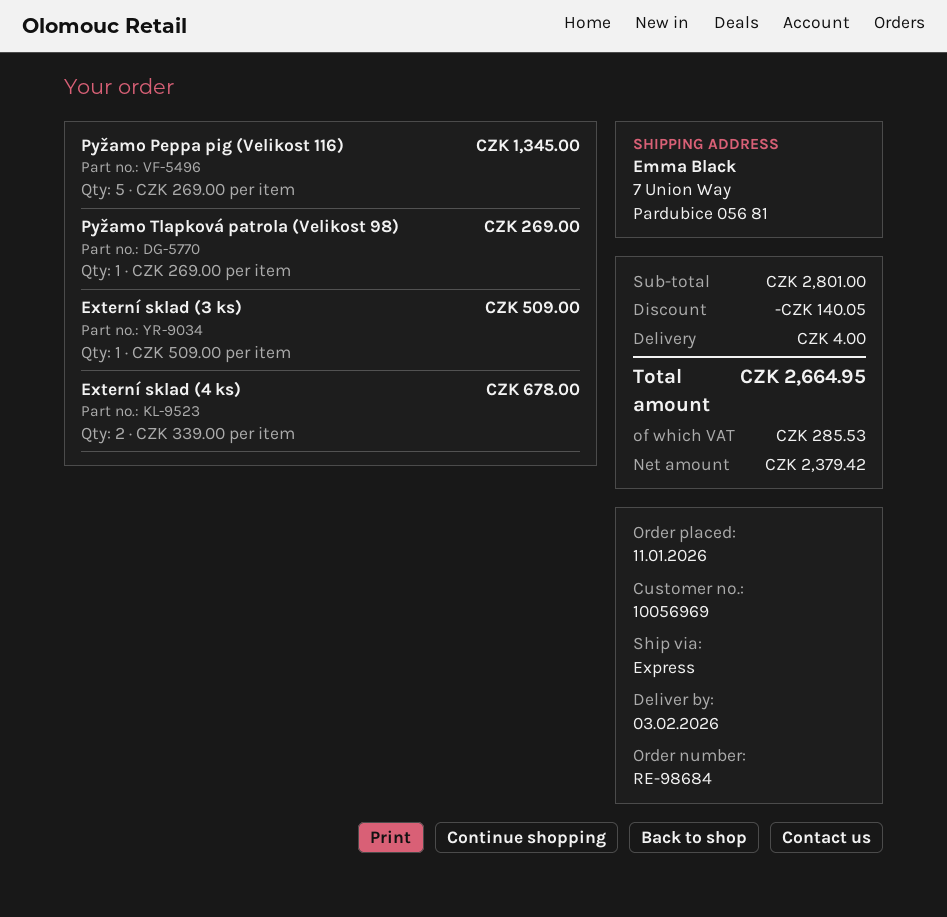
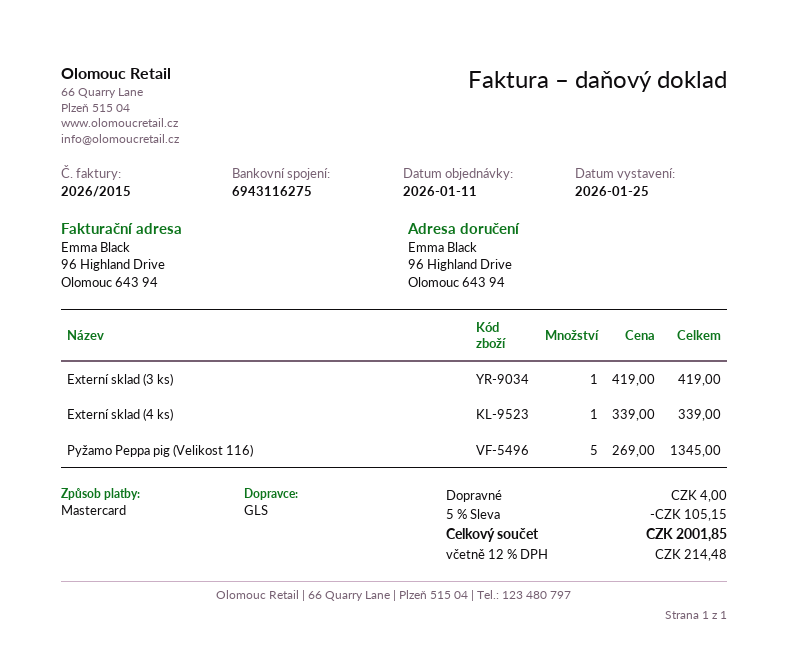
shipping method: express -> GLS
ship to: 7 Union Way, Pardubice 056 81 -> 96 Highland Drive, Olomouc 643 94
Pyžamo Tlapková patrola (Velikost 98): 1 x 269.00 = 269.00 -> none
Externí sklad (3 ks): 1 x 509.00 = 509.00 -> 1 x 419.00 = 419.00
Externí sklad (4 ks): 2 x 339.00 = 678.00 -> 1 x 339.00 = 339.00
discount: 140.05 -> 105.15
tax: 285.53 -> 214.48
total: 2664.95 -> 2001.85

